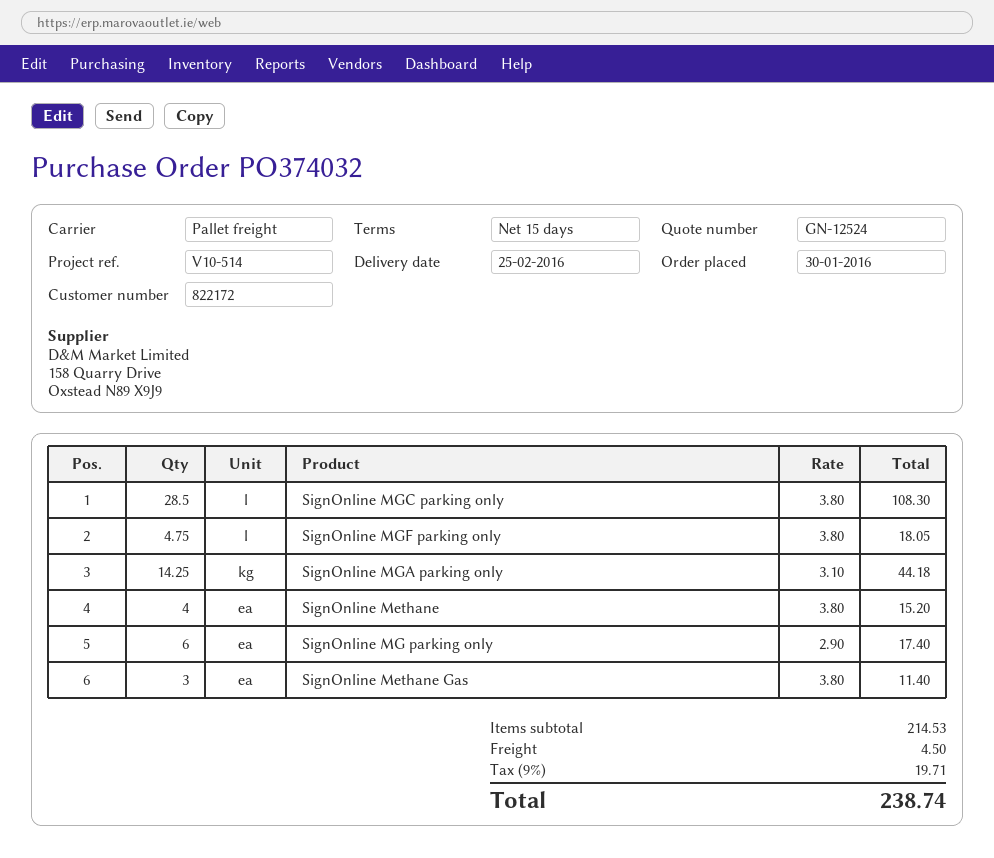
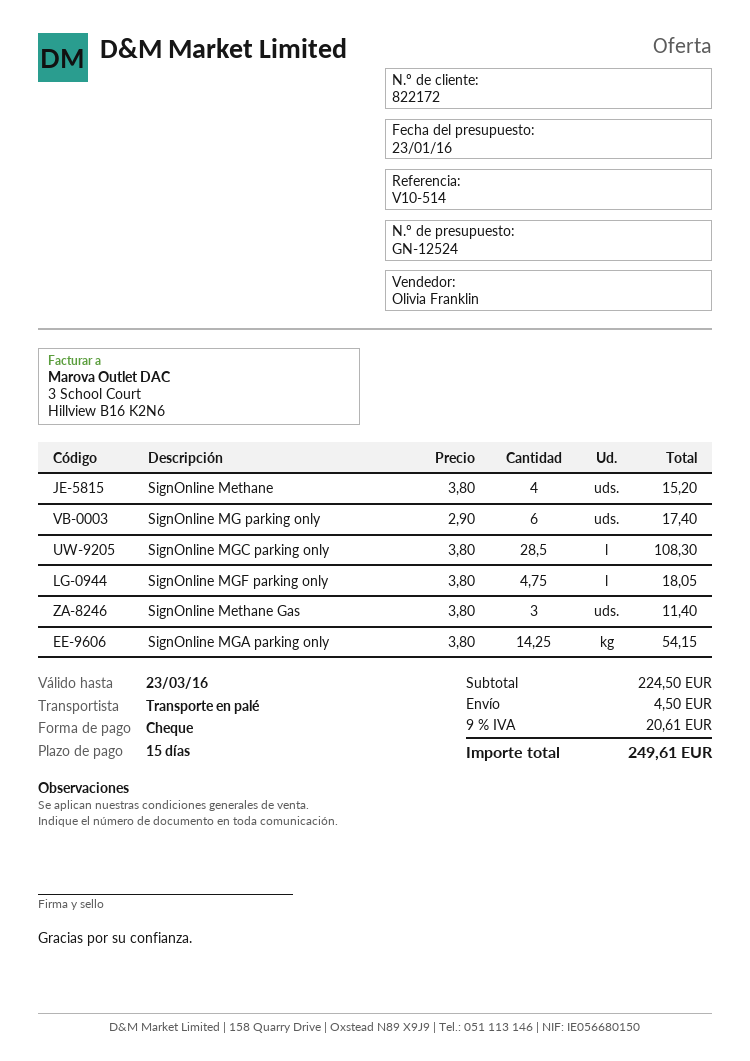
SignOnline MGA parking only: 14.25 x 3.10 = 44.18 -> 14.25 x 3.80 = 54.15
subtotal: 214.53 -> 224.50
tax: 9% = 19.71 -> 9% = 20.61
total: 238.74 -> 249.61

